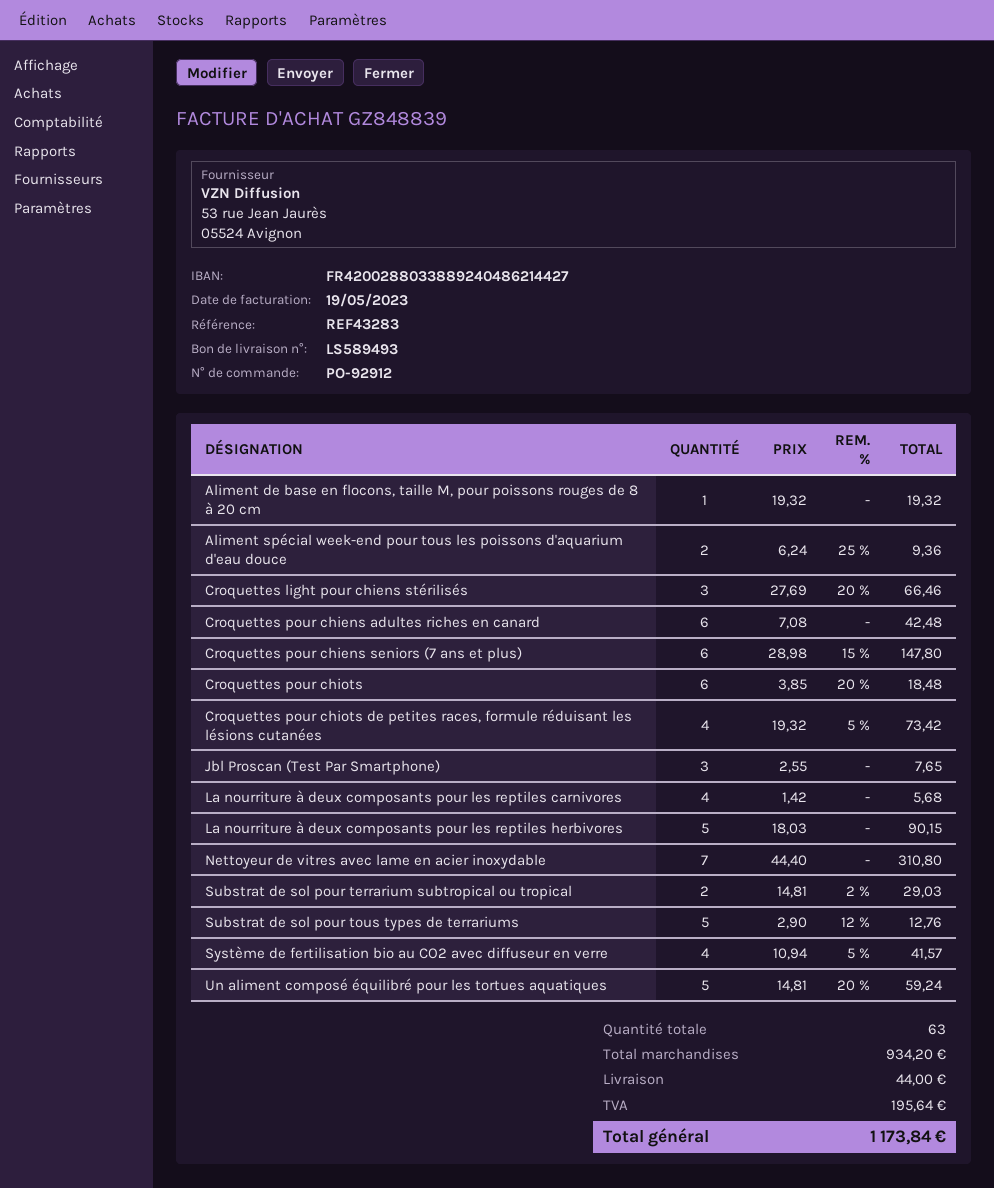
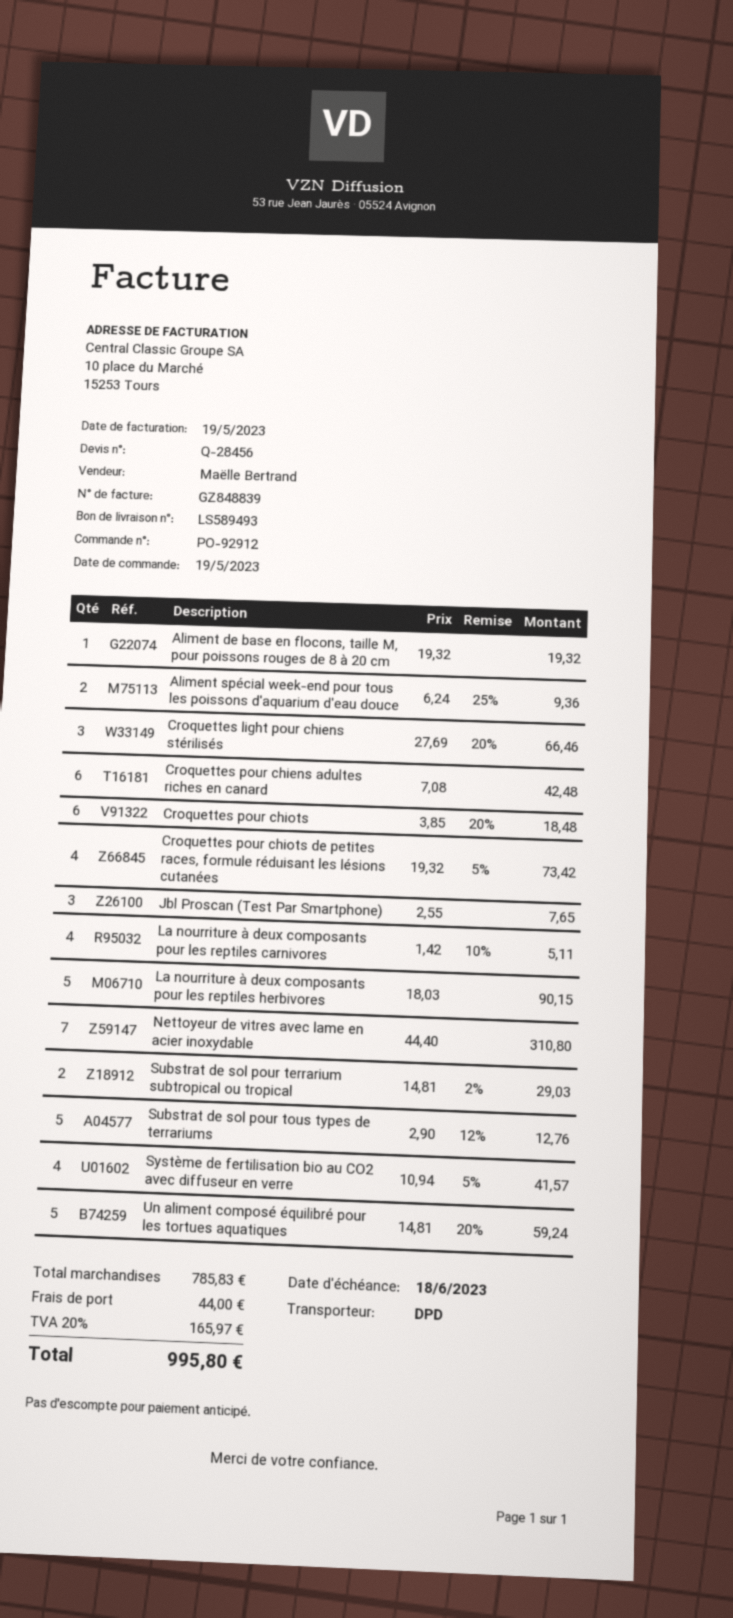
Croquettes pour chiens seniors (7 ans et plus): 6 x 28.98 - 15% = 147.80 -> none
La nourriture à deux composants pour les reptiles carnivores: 4 x 1.42 = 5.68 -> 4 x 1.42 - 10% = 5.11
subtotal: 934.20 -> 785.83
tax: 195.64 -> 165.97
total: 1173.84 -> 995.80

